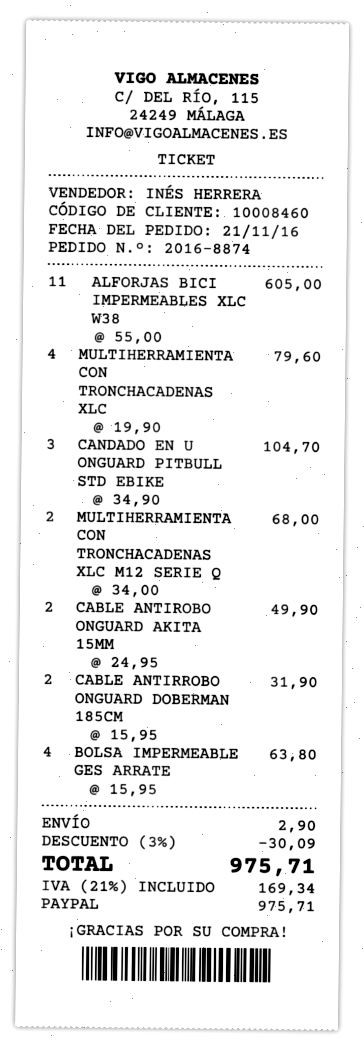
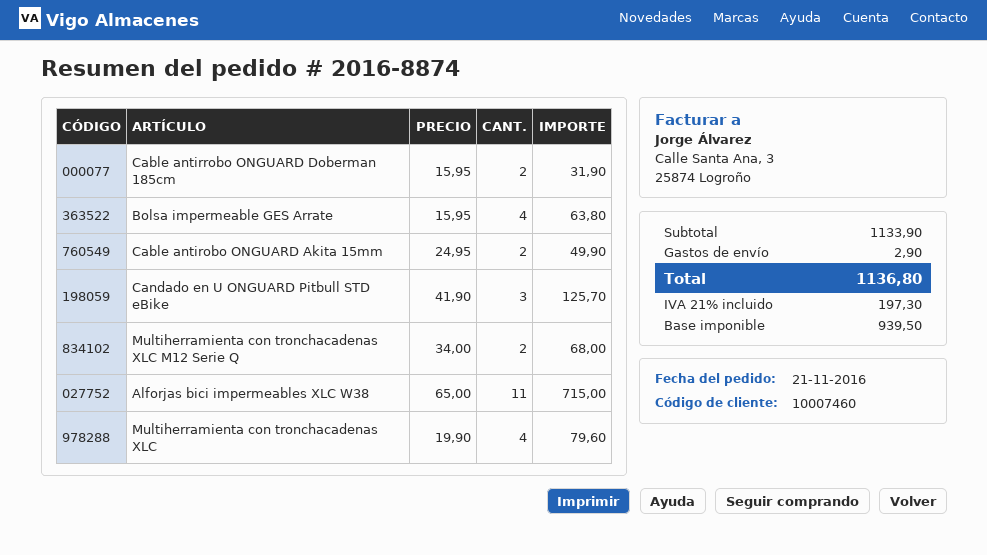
customer number: 10008460 -> 10007460
ALFORJAS BICI IMPERMEABLES XLC W38: 11 x 55.00 = 605.00 -> 11 x 65.00 = 715.00
CANDADO EN U ONGUARD PITBULL STD EBIKE: 3 x 34.90 = 104.70 -> 3 x 41.90 = 125.70
discount: 3% = 30.09 -> none
tax: 21% = 169.34 -> 21% = 197.30
total: 975.71 -> 1136.80

